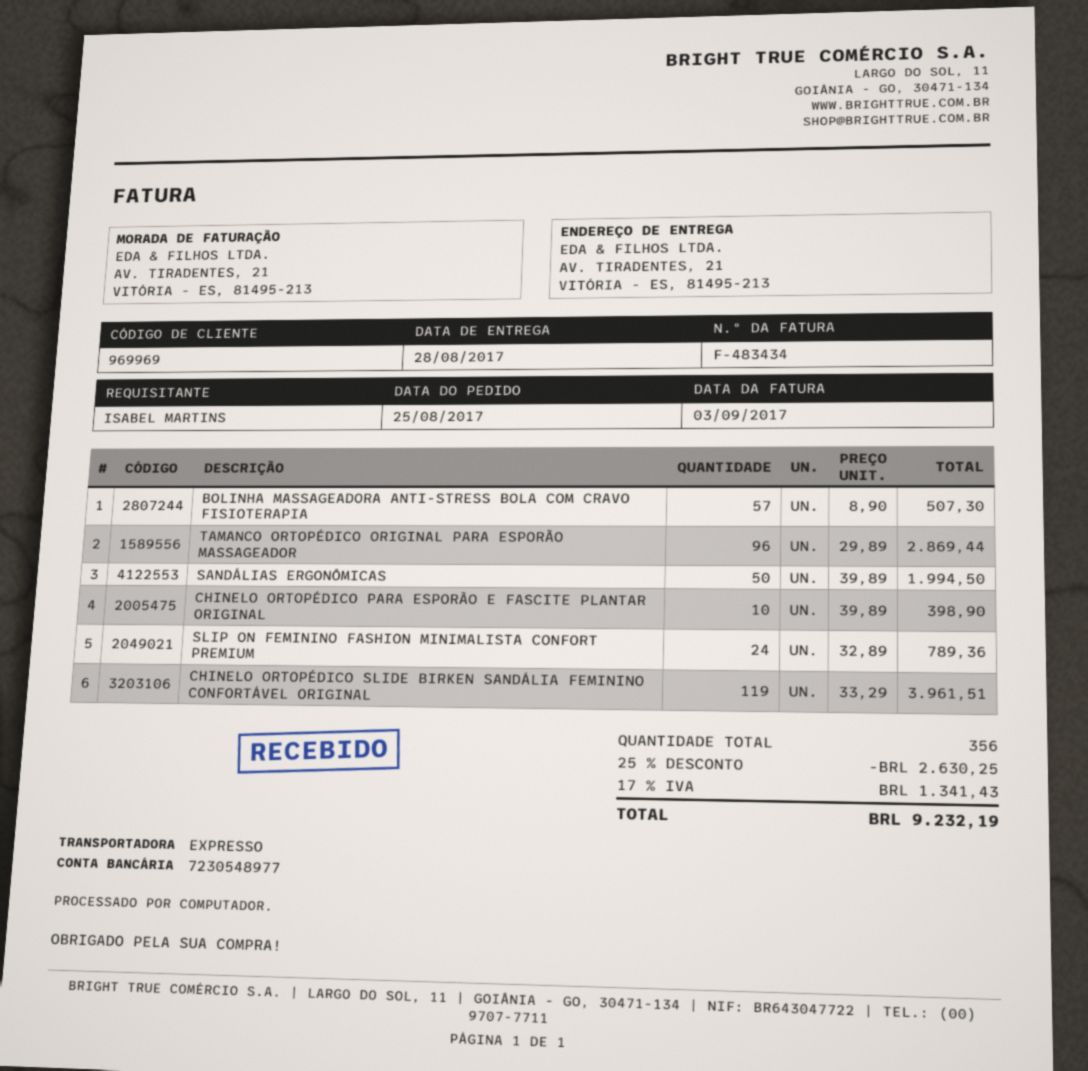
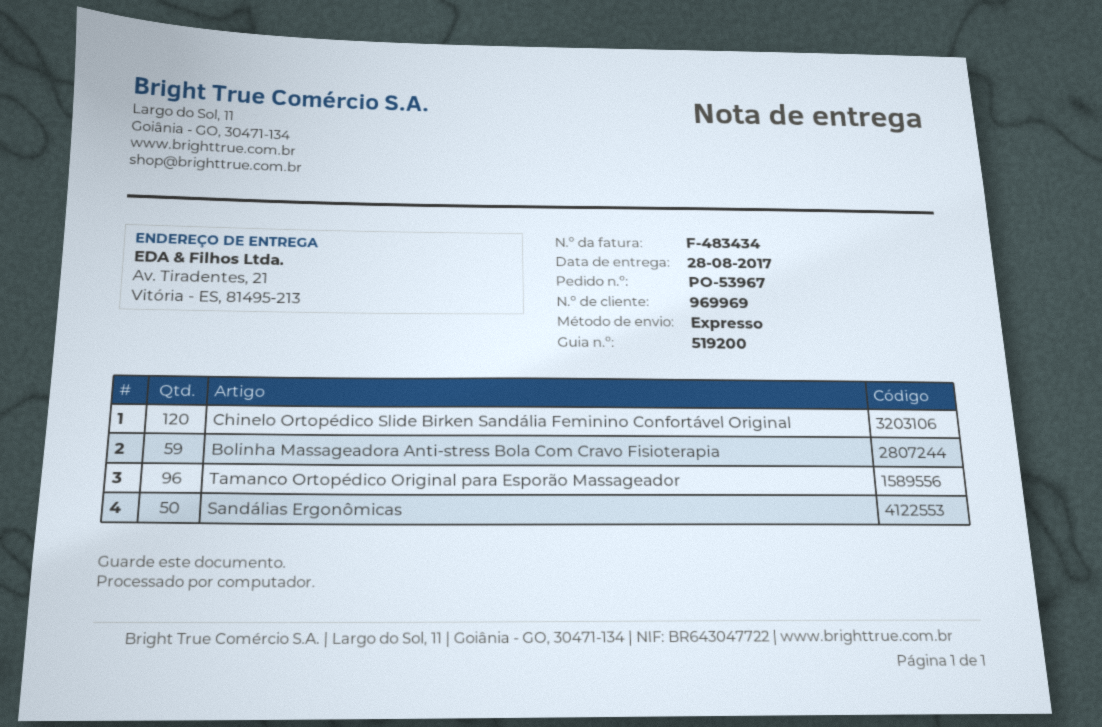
BOLINHA MASSAGEADORA ANTI-STRESS BOLA COM CRAVO FISIOTERAPIA: 57 -> 59
CHINELO ORTOPÉDICO PARA ESPORÃO E FASCITE PLANTAR ORIGINAL: 10 -> none
SLIP ON FEMININO FASHION MINIMALISTA CONFORT PREMIUM: 24 -> none
CHINELO ORTOPÉDICO SLIDE BIRKEN SANDÁLIA FEMININO CONFORTÁVEL ORIGINAL: 119 -> 120

